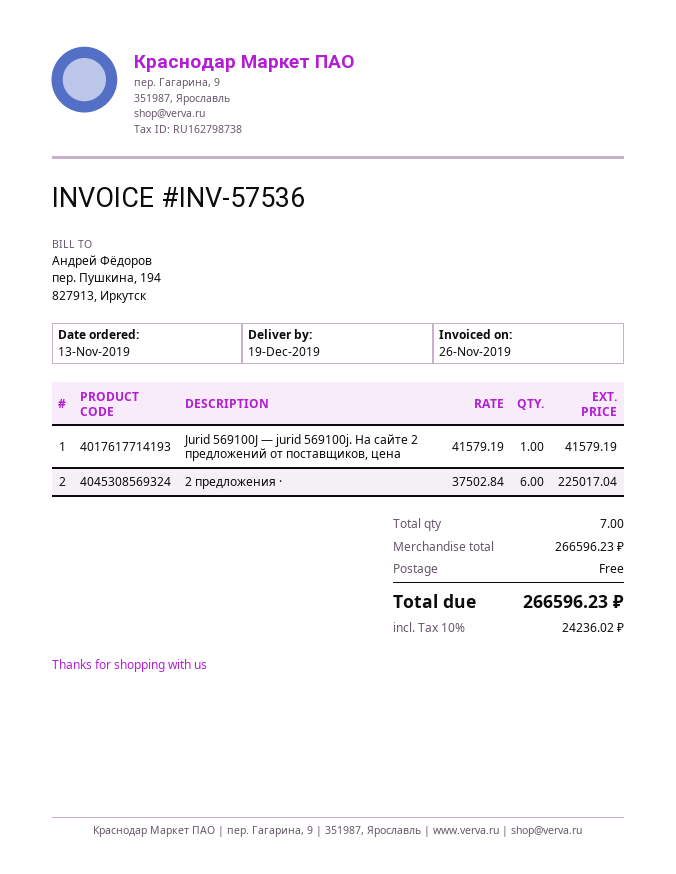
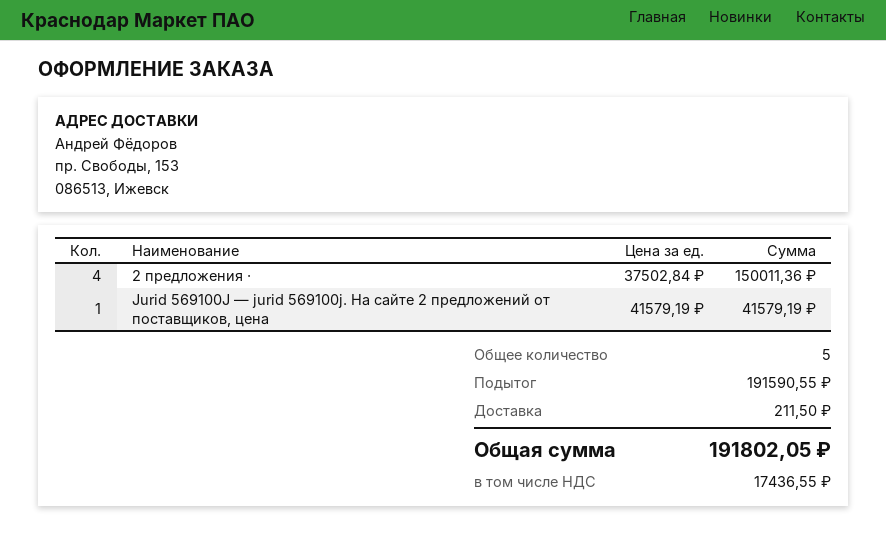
2 предложения ·: 6 x 37502.84 = 225017.04 -> 4 x 37502.84 = 150011.36
total quantity: 7 -> 5
subtotal: 266596.23 -> 191590.55
shipping: 0.00 -> 211.50
tax: 24236.02 -> 17436.55
total: 266596.23 -> 191802.05

